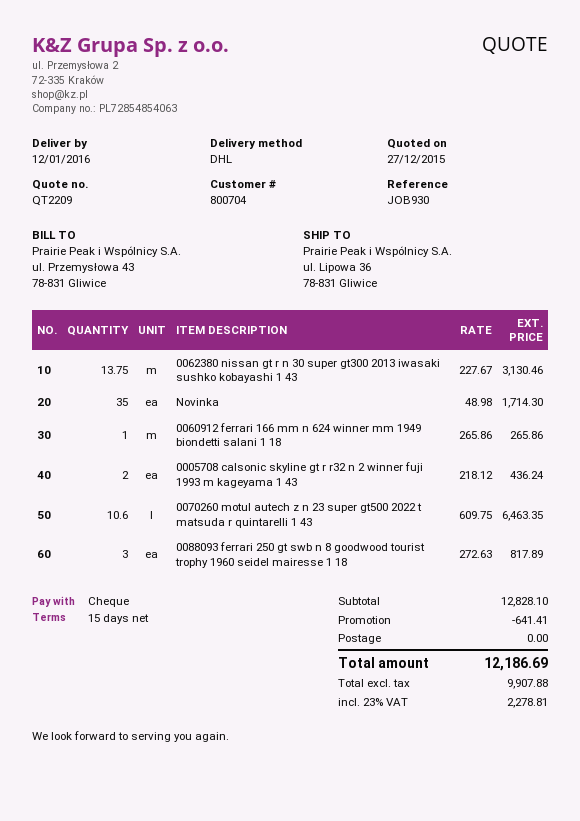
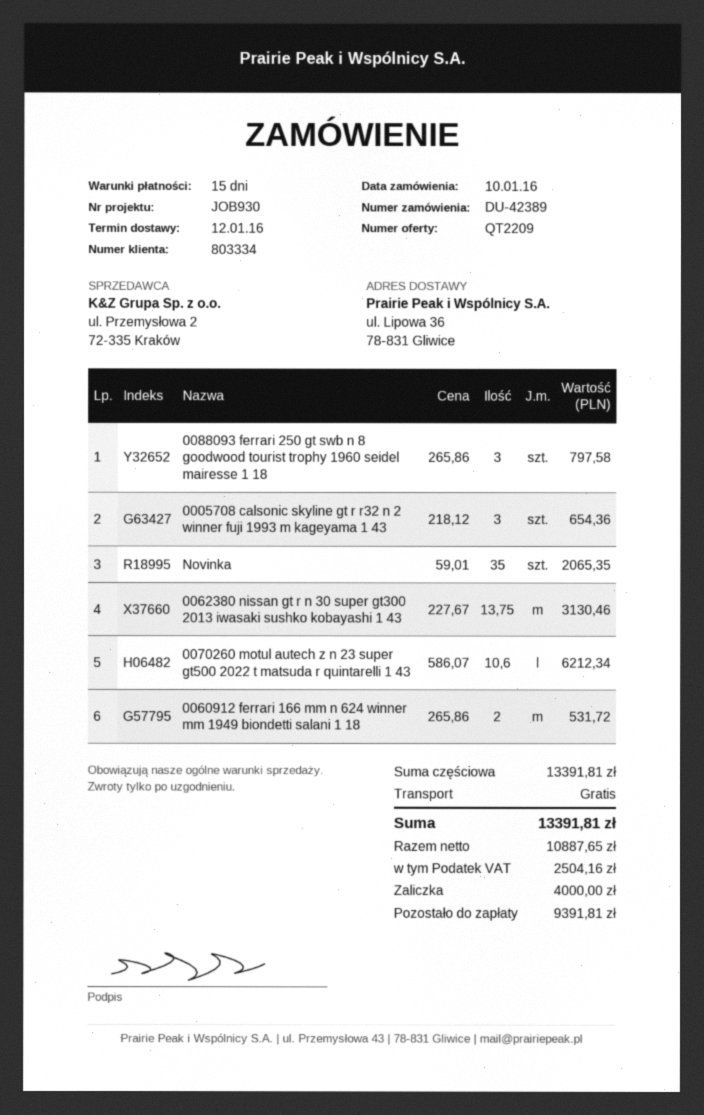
customer number: 800704 -> 803334
Novinka: 35 x 48.98 = 1714.30 -> 35 x 59.01 = 2065.35
0060912 ferrari 166 mm n 624 winner mm 1949 biondetti salani 1 18: 1 x 265.86 = 265.86 -> 2 x 265.86 = 531.72
0005708 calsonic skyline gt r r32 n 2 winner fuji 1993 m kageyama 1 43: 2 x 218.12 = 436.24 -> 3 x 218.12 = 654.36
0070260 motul autech z n 23 super gt500 2022 t matsuda r quintarelli 1 43: 10.6 x 609.75 = 6463.35 -> 10.6 x 586.07 = 6212.34
0088093 ferrari 250 gt swb n 8 goodwood tourist trophy 1960 seidel mairesse 1 18: 3 x 272.63 = 817.89 -> 3 x 265.86 = 797.58
subtotal: 12828.10 -> 13391.81
discount: 641.41 -> none
net: 9907.88 -> 10887.65
tax: 2278.81 -> 2504.16
total: 12186.69 -> 13391.81

